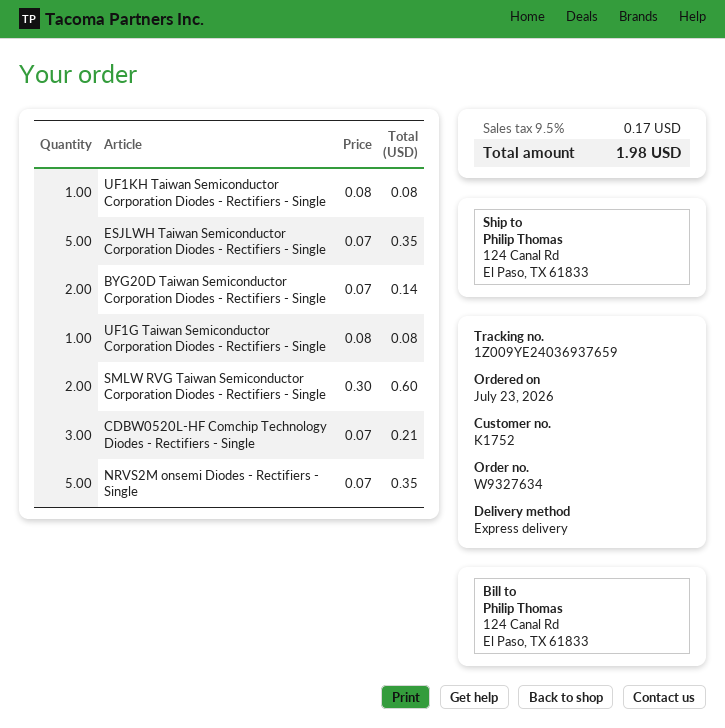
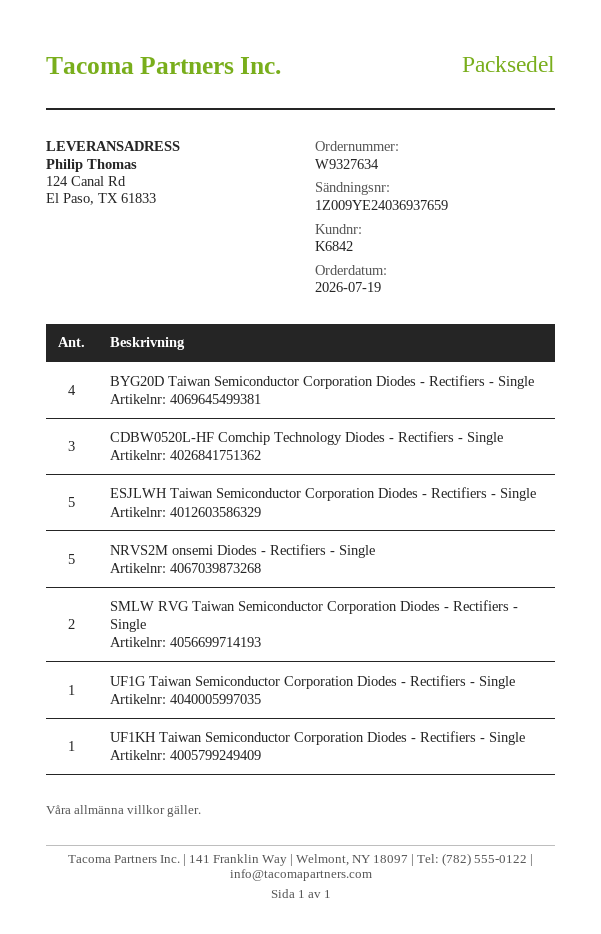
order date: 2026-07-23 -> 2026-07-19
customer number: K1752 -> K6842
BYG20D Taiwan Semiconductor Corporation Diodes - Rectifiers - Single: 2 -> 4

